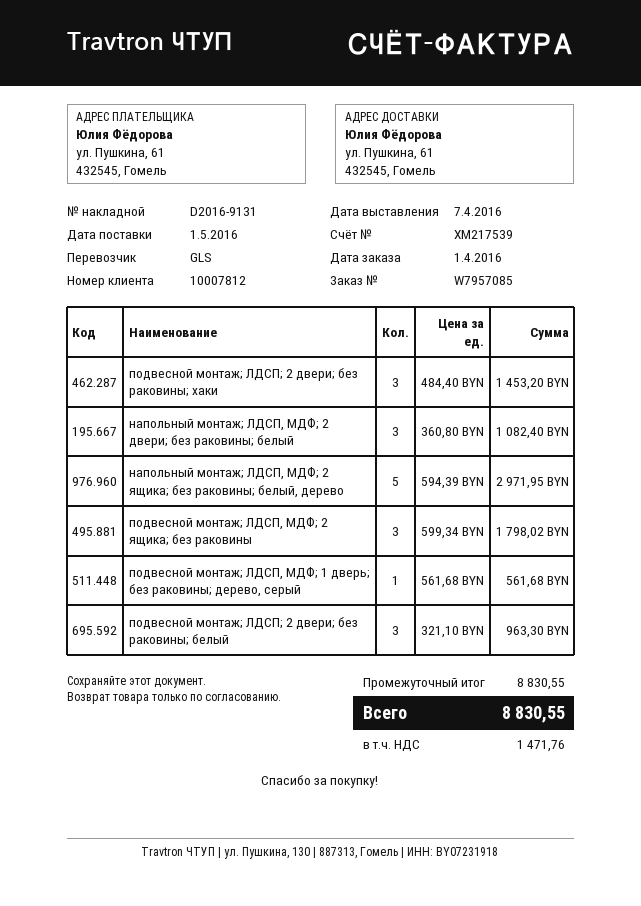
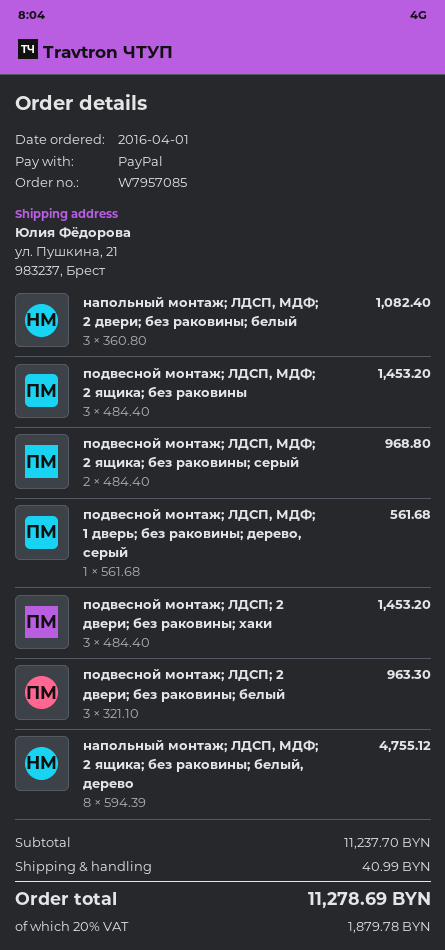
ship to: ул. Пушкина, 61, 432545, Гомель -> ул. Пушкина, 21, 983237, Брест
напольный монтаж; ЛДСП, МДФ; 2 ящика; без раковины; белый, дерево: 5 x 594.39 = 2971.95 -> 8 x 594.39 = 4755.12
подвесной монтаж; ЛДСП, МДФ; 2 ящика; без раковины: 3 x 599.34 = 1798.02 -> 3 x 484.40 = 1453.20
подвесной монтаж; ЛДСП, МДФ; 2 ящика; без раковины; серый: none -> 2 x 484.40 = 968.80
subtotal: 8830.55 -> 11237.70
shipping: none -> 40.99
tax: 1471.76 -> 1879.78
total: 8830.55 -> 11278.69

